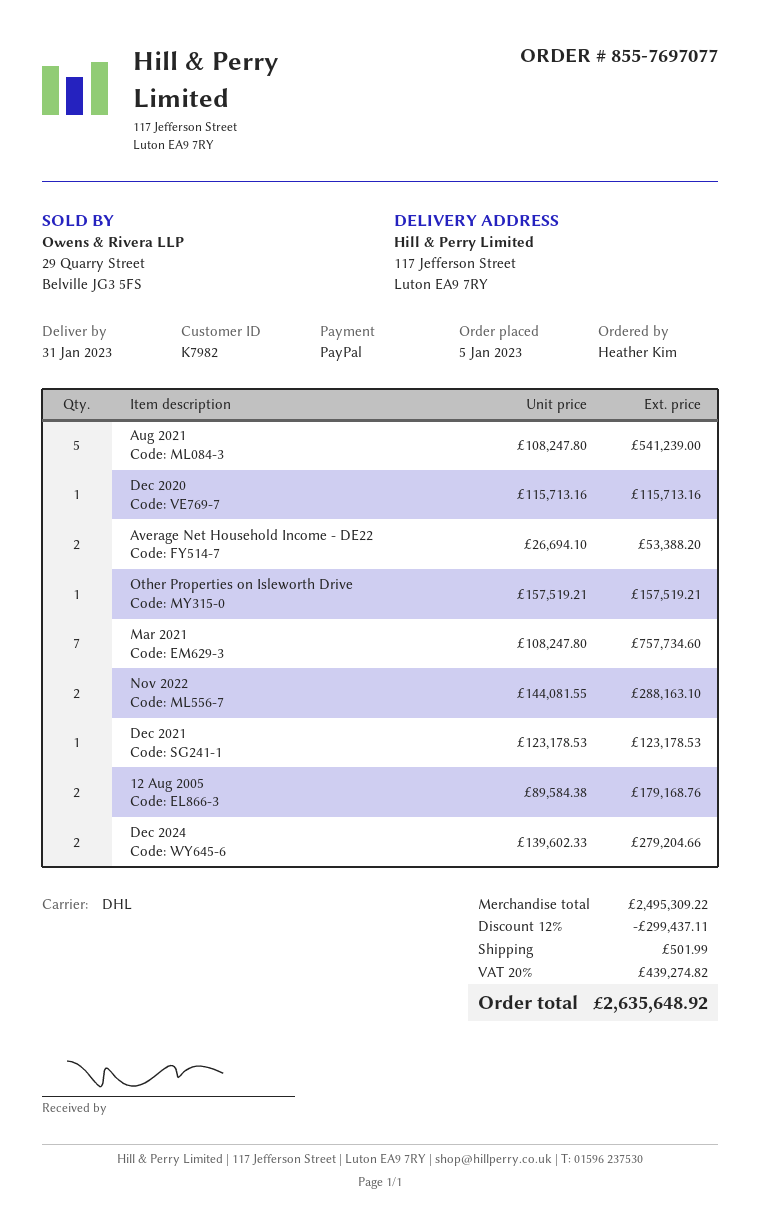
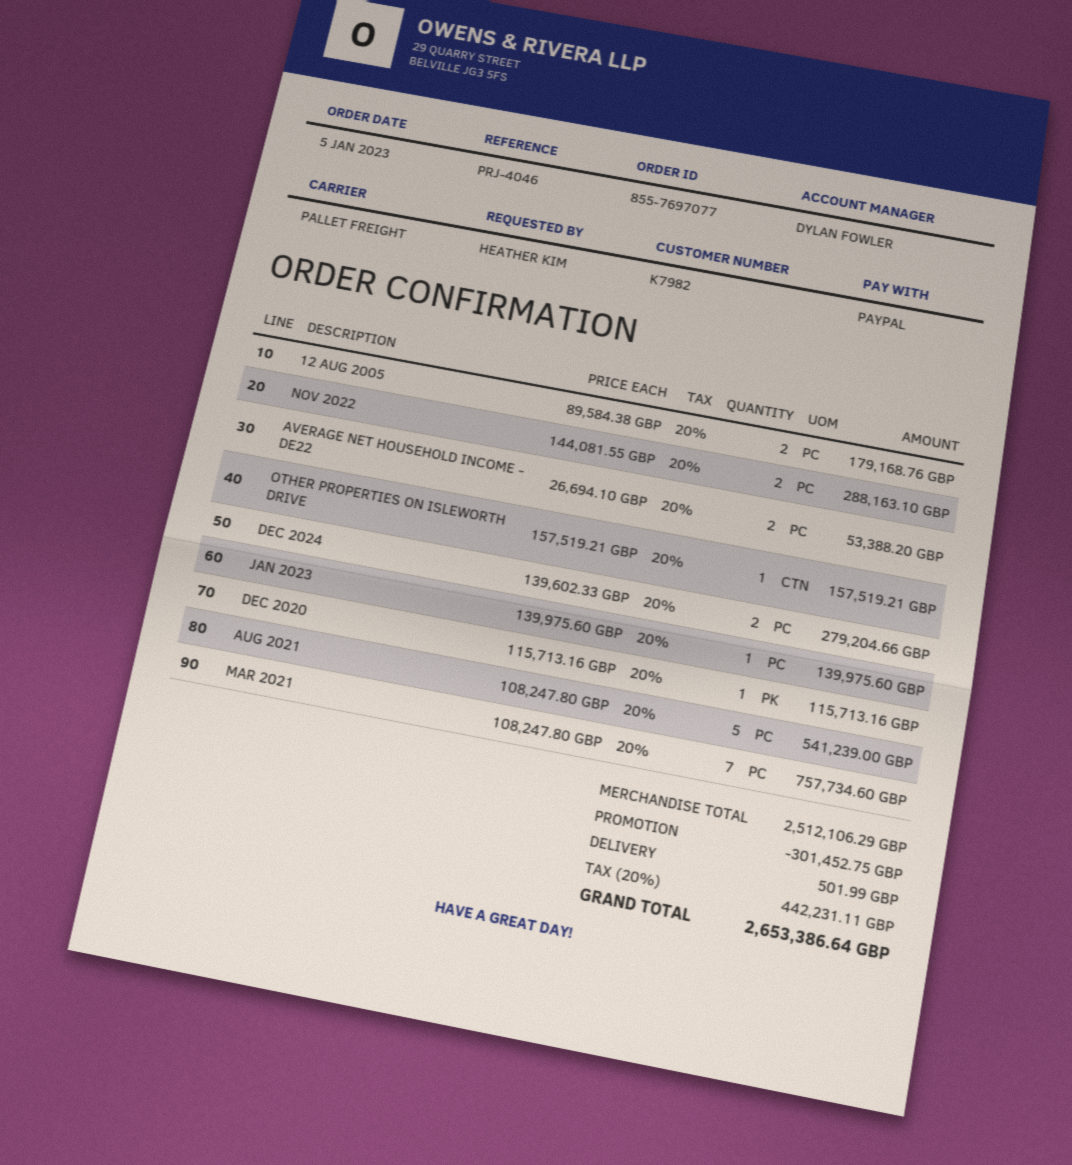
shipping method: DHL -> pallet freight
Dec 2021: 1 x 123178.53 = 123178.53 -> none
JAN 2023: none -> 1 x 139975.60 = 139975.60
subtotal: 2495309.22 -> 2512106.29
discount: 299437.11 -> 301452.75
tax: 20% = 439274.82 -> 20% = 442231.11
total: 2635648.92 -> 2653386.64

